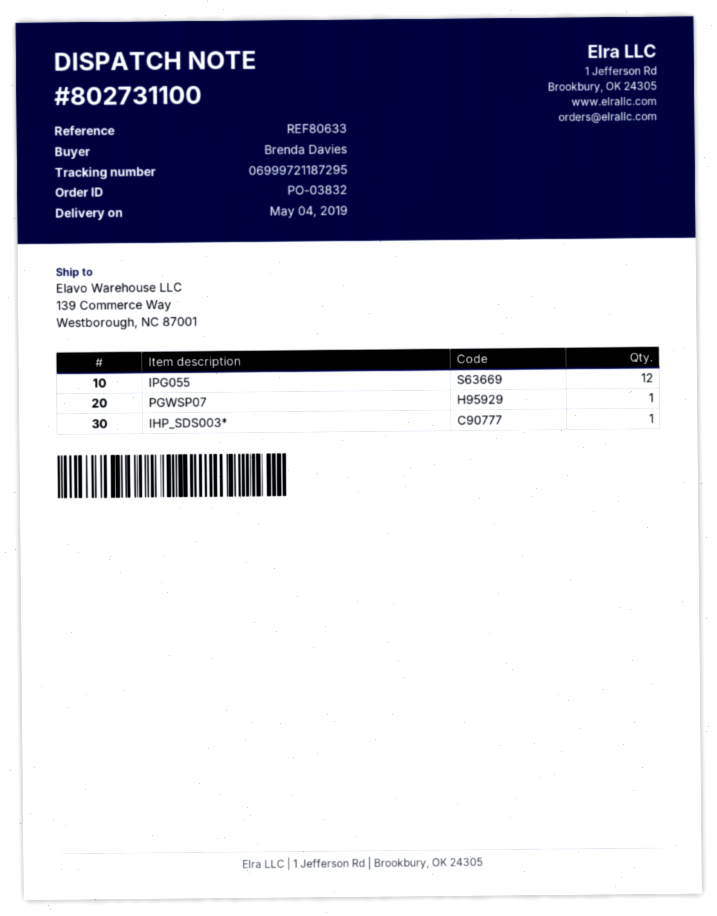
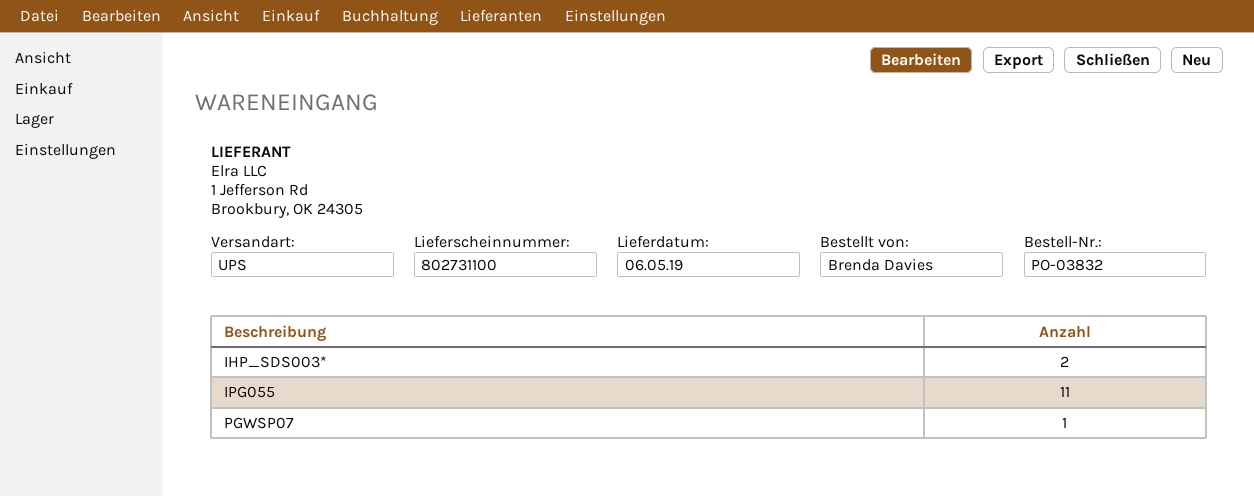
delivery date: 2019-05-04 -> 2019-05-06
IPG055: 12 -> 11
IHP_SDS003*: 1 -> 2

